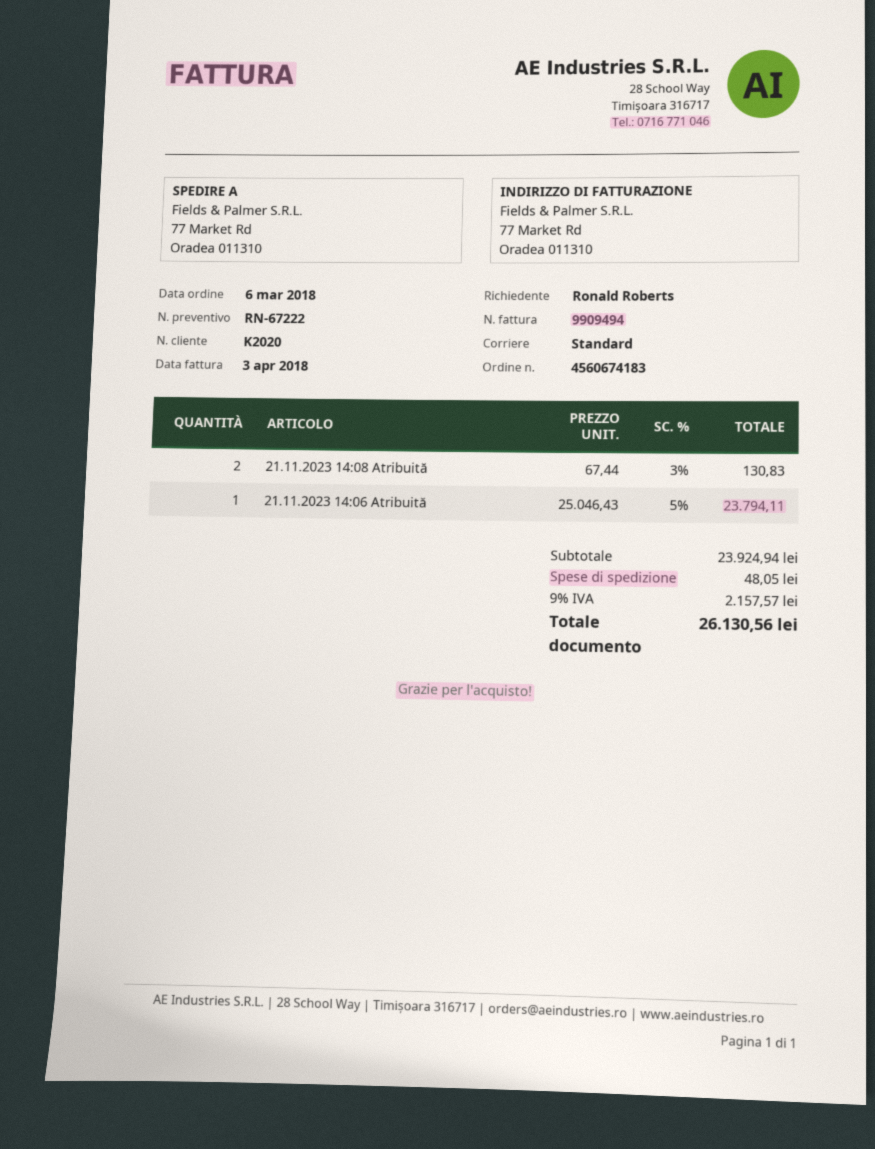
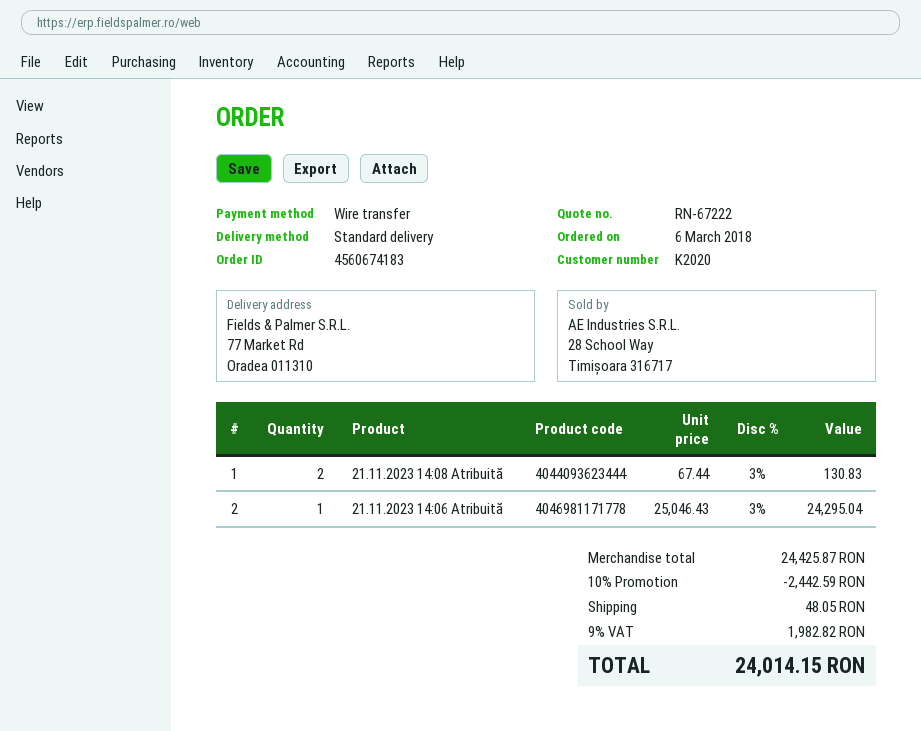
21.11.2023 14:06 Atribuită: 1 x 25046.43 - 5% = 23794.11 -> 1 x 25046.43 - 3% = 24295.04
subtotal: 23924.94 -> 24425.87
discount: none -> 10% = 2442.59
tax: 9% = 2157.57 -> 9% = 1982.82
total: 26130.56 -> 24014.15

